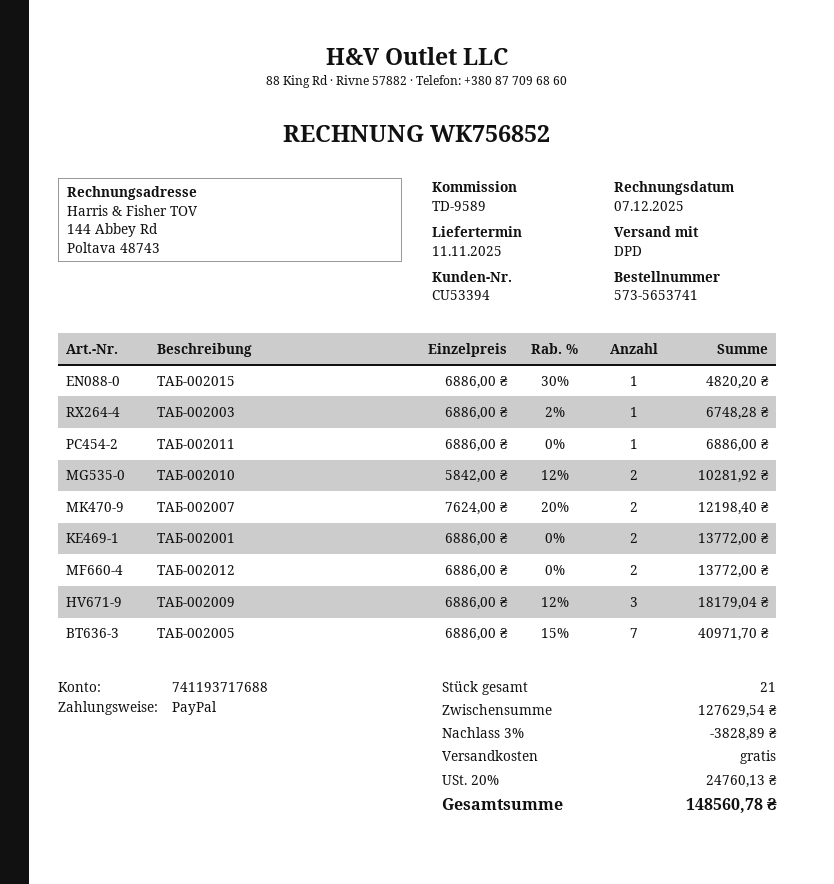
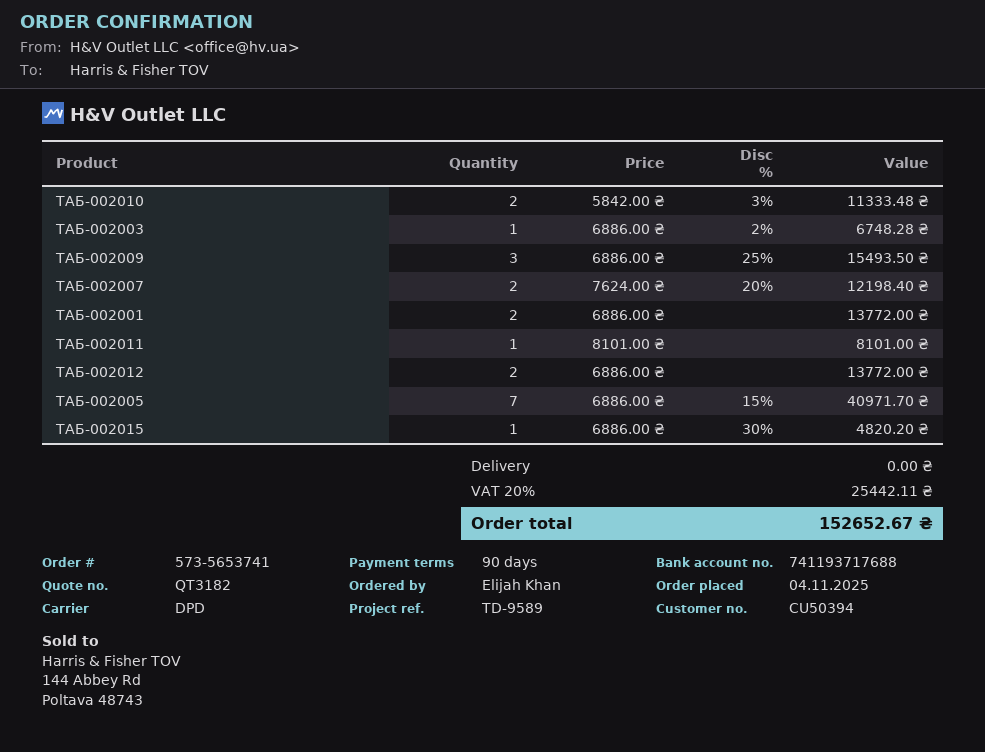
customer number: CU53394 -> CU50394
ТАБ-002011: 1 x 6886.00 = 6886.00 -> 1 x 8101.00 = 8101.00
ТАБ-002010: 2 x 5842.00 - 12% = 10281.92 -> 2 x 5842.00 - 3% = 11333.48
ТАБ-002009: 3 x 6886.00 - 12% = 18179.04 -> 3 x 6886.00 - 25% = 15493.50
discount: 3% = 3828.89 -> none
tax: 20% = 24760.13 -> 20% = 25442.11
total: 148560.78 -> 152652.67

